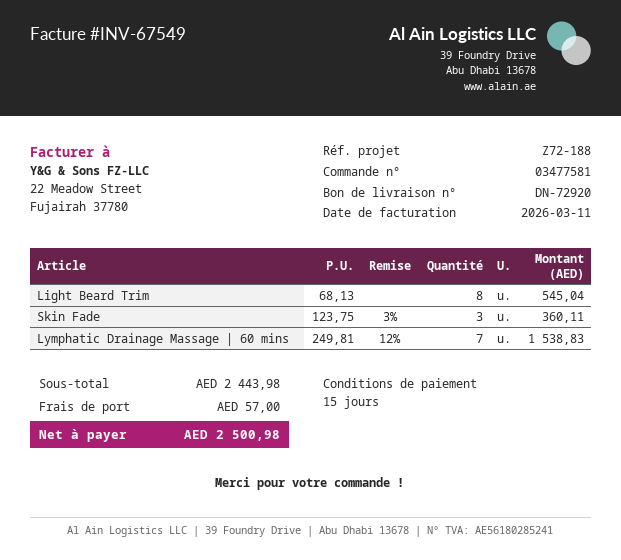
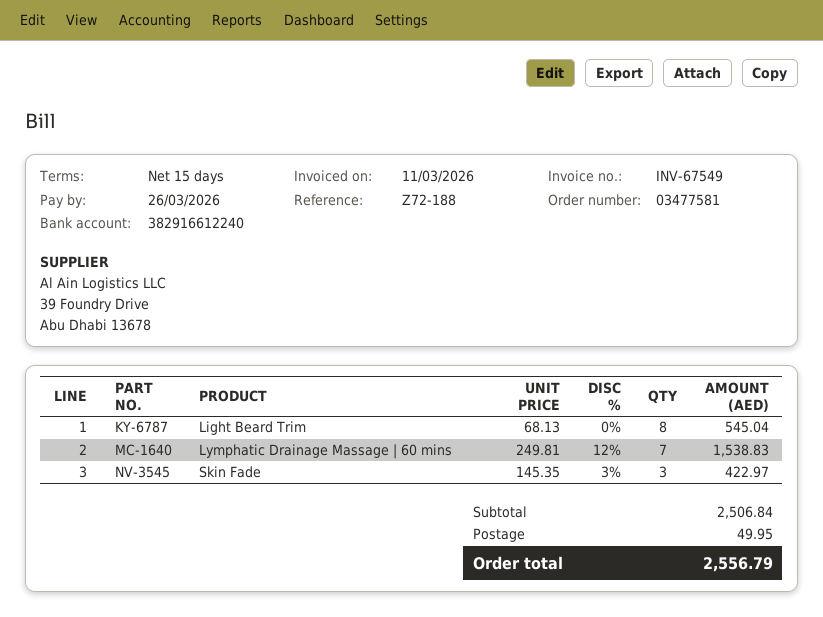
Skin Fade: 3 x 123.75 - 3% = 360.11 -> 3 x 145.35 - 3% = 422.97
subtotal: 2443.98 -> 2506.84
shipping: 57.00 -> 49.95
total: 2500.98 -> 2556.79

